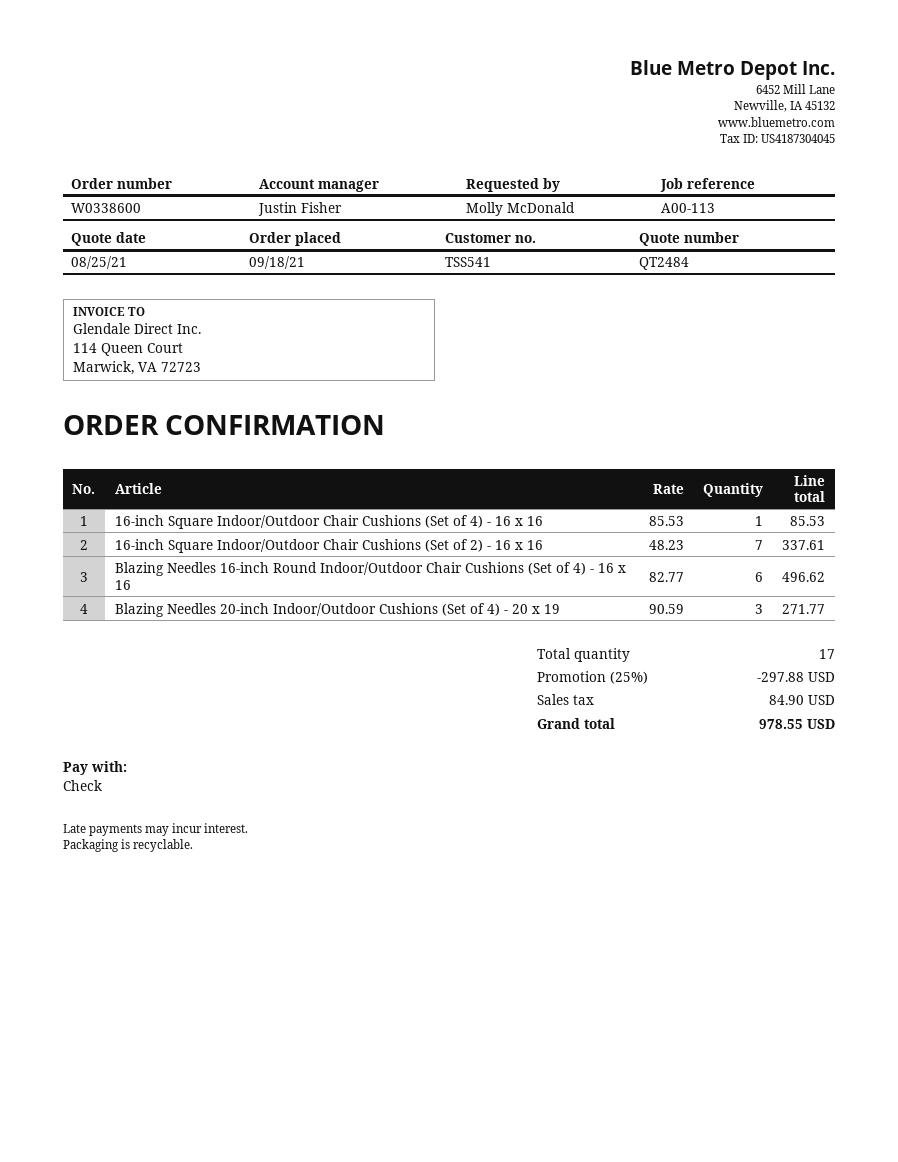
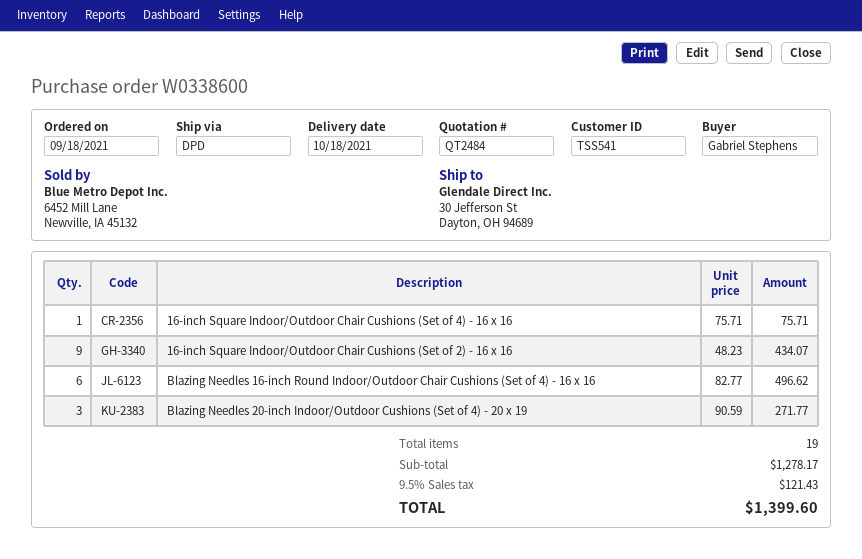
ordered by: Molly McDonald -> Gabriel Stephens
16-inch Square Indoor/Outdoor Chair Cushions (Set of 4) - 16 x 16: 1 x 85.53 = 85.53 -> 1 x 75.71 = 75.71
16-inch Square Indoor/Outdoor Chair Cushions (Set of 2) - 16 x 16: 7 x 48.23 = 337.61 -> 9 x 48.23 = 434.07
total quantity: 17 -> 19
discount: 25% = 297.88 -> none
tax: 84.90 -> 121.43
total: 978.55 -> 1399.60

